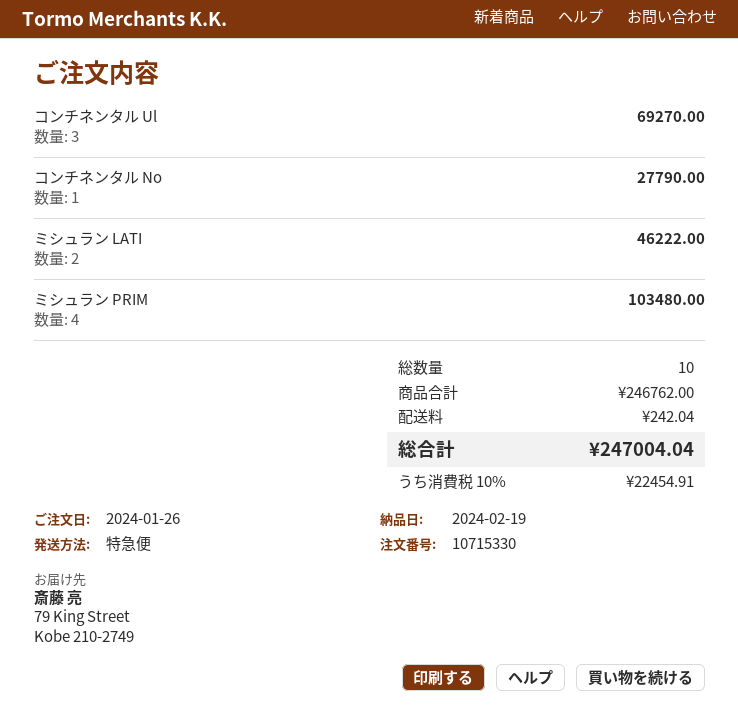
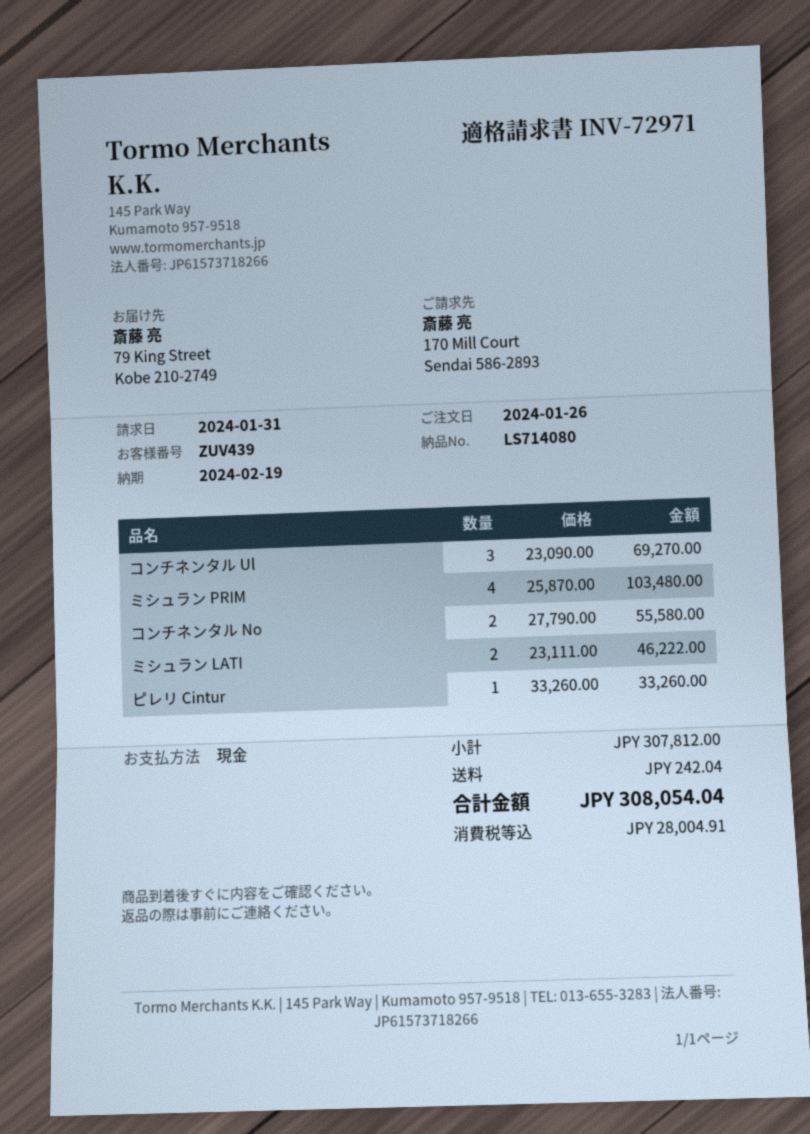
コンチネンタル No: 1 for 27790.00 -> 2 for 55580.00
ピレリ Cintur: none -> 1 for 33260.00
subtotal: 246762.00 -> 307812.00
tax: 22454.91 -> 28004.91
total: 247004.04 -> 308054.04

